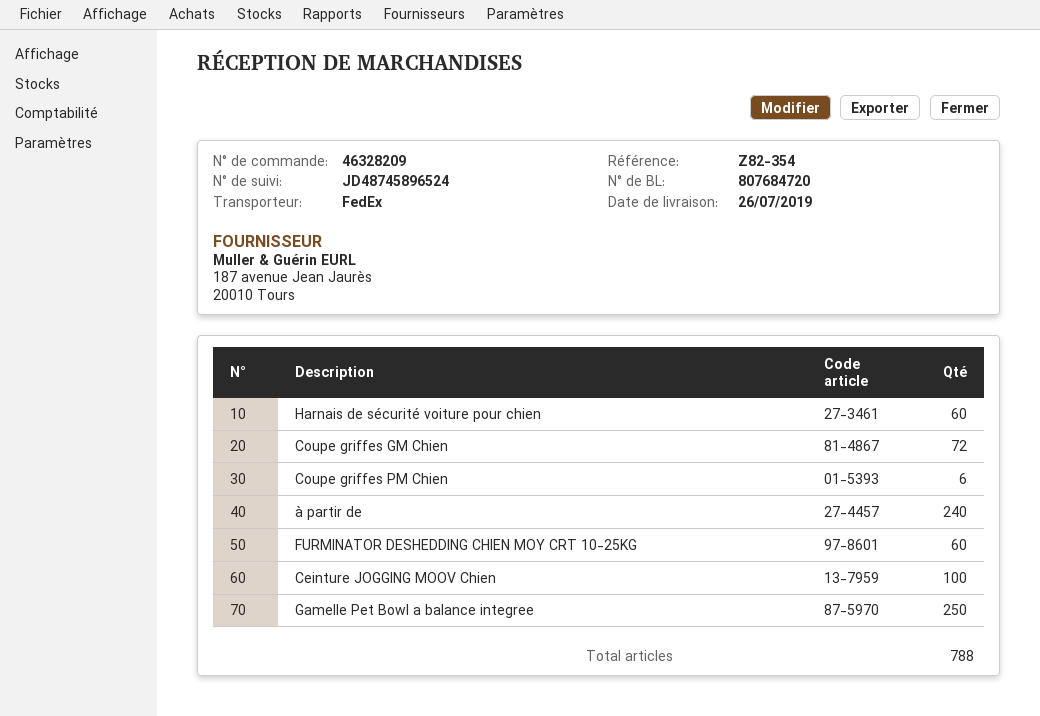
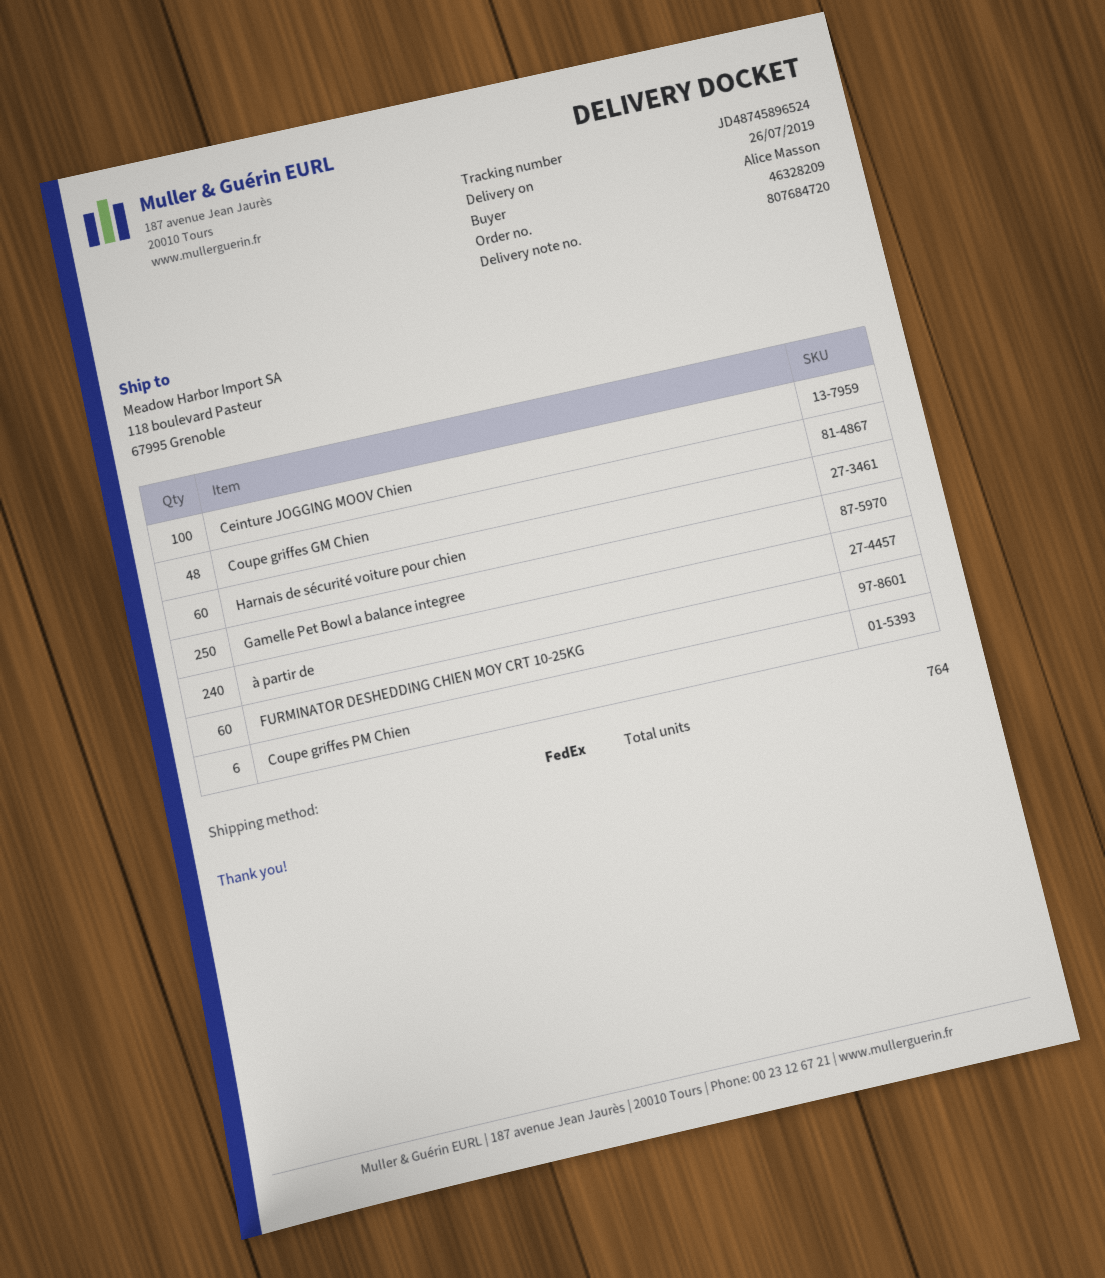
Coupe griffes GM Chien: 72 -> 48
total quantity: 788 -> 764

